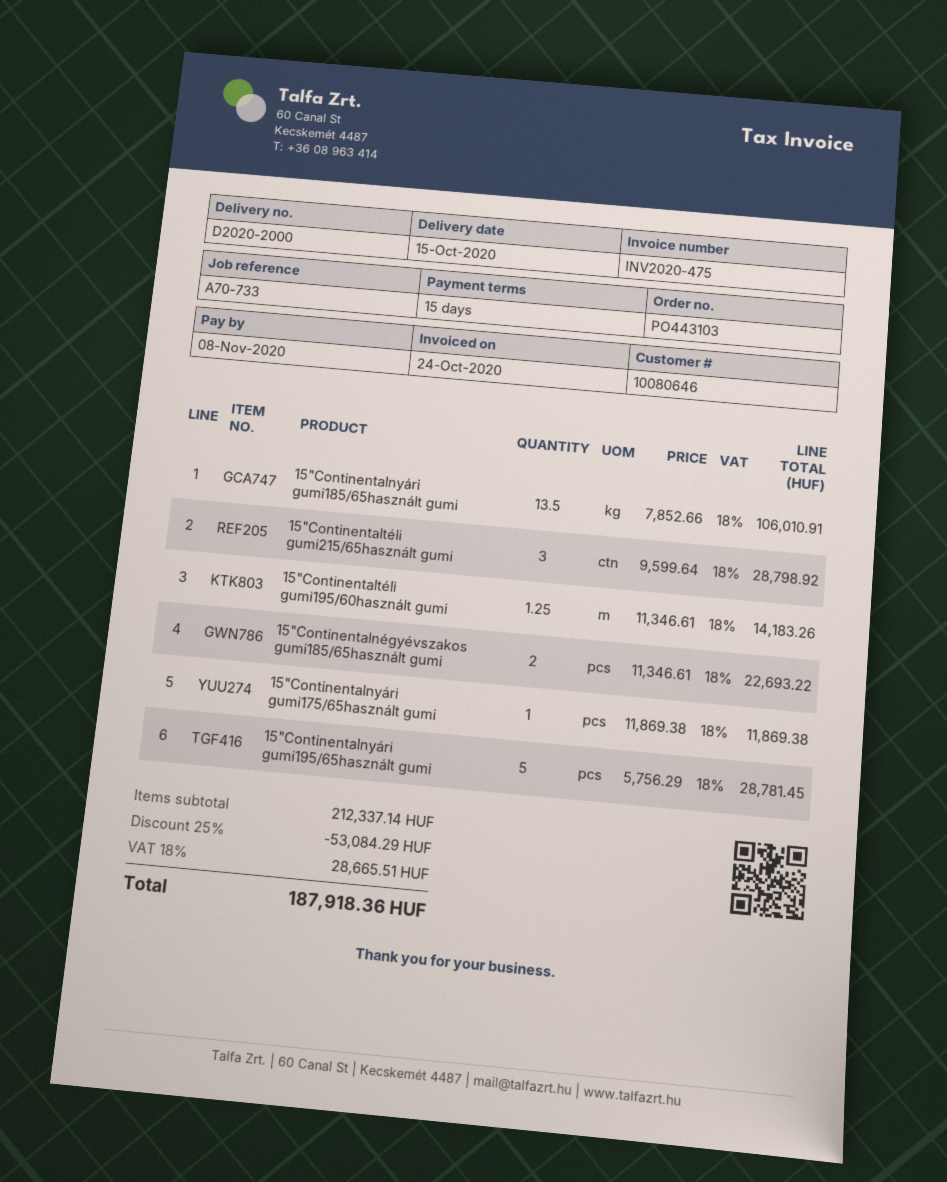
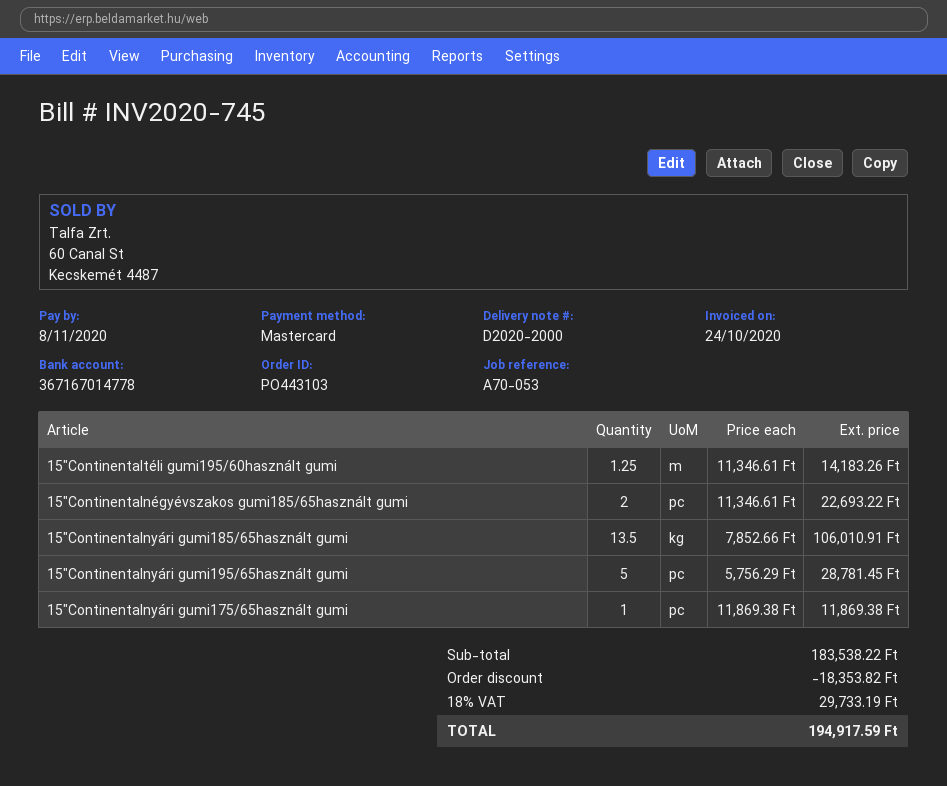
invoice number: INV2020-475 -> INV2020-745
reference: A70-733 -> A70-053
15"Continentaltéli gumi215/65használt gumi: 3 x 9599.64 = 28798.92 -> none
subtotal: 212337.14 -> 183538.22
discount: 53084.29 -> 18353.82
tax: 18% = 28665.51 -> 18% = 29733.19
total: 187918.36 -> 194917.59

